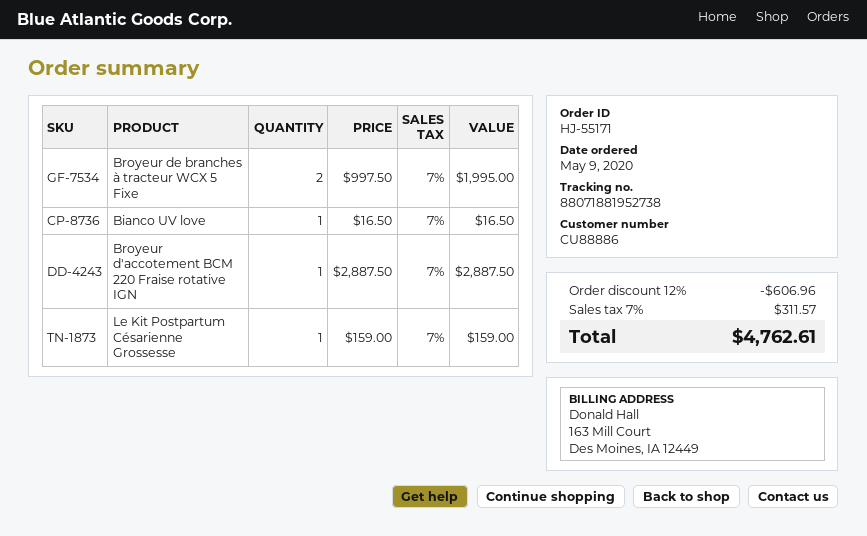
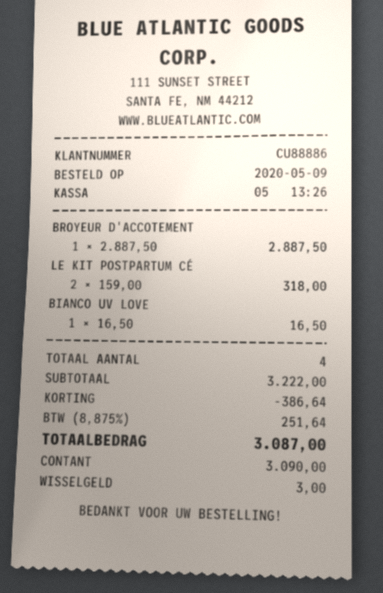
Broyeur de branches à tracteur WCX 5 Fixe: 2 x 997.50 = 1995.00 -> none
Le Kit Postpartum Césarienne Grossesse: 1 x 159.00 = 159.00 -> 2 x 159.00 = 318.00
discount: 606.96 -> 386.64
tax: 7% = 311.57 -> 8.875% = 251.64
total: 4762.61 -> 3087.00

